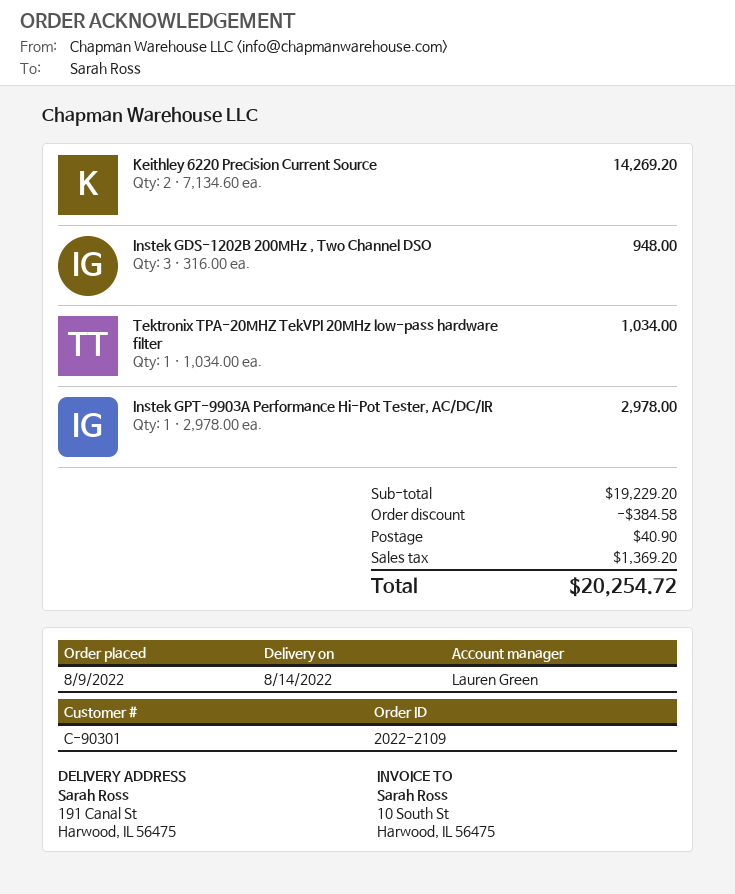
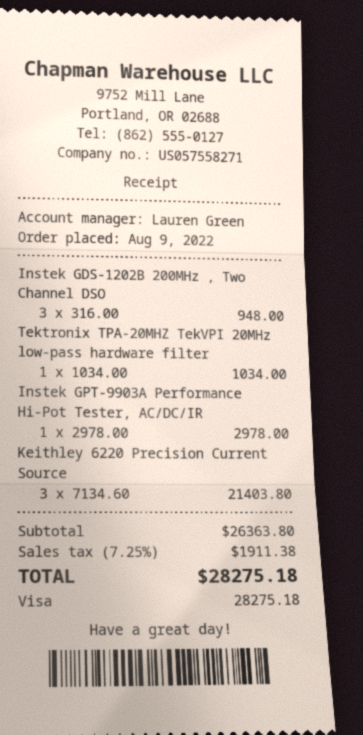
Keithley 6220 Precision Current Source: 2 x 7134.60 = 14269.20 -> 3 x 7134.60 = 21403.80
subtotal: 19229.20 -> 26363.80
discount: 384.58 -> none
shipping: 40.90 -> none
tax: 1369.20 -> 1911.38
total: 20254.72 -> 28275.18

